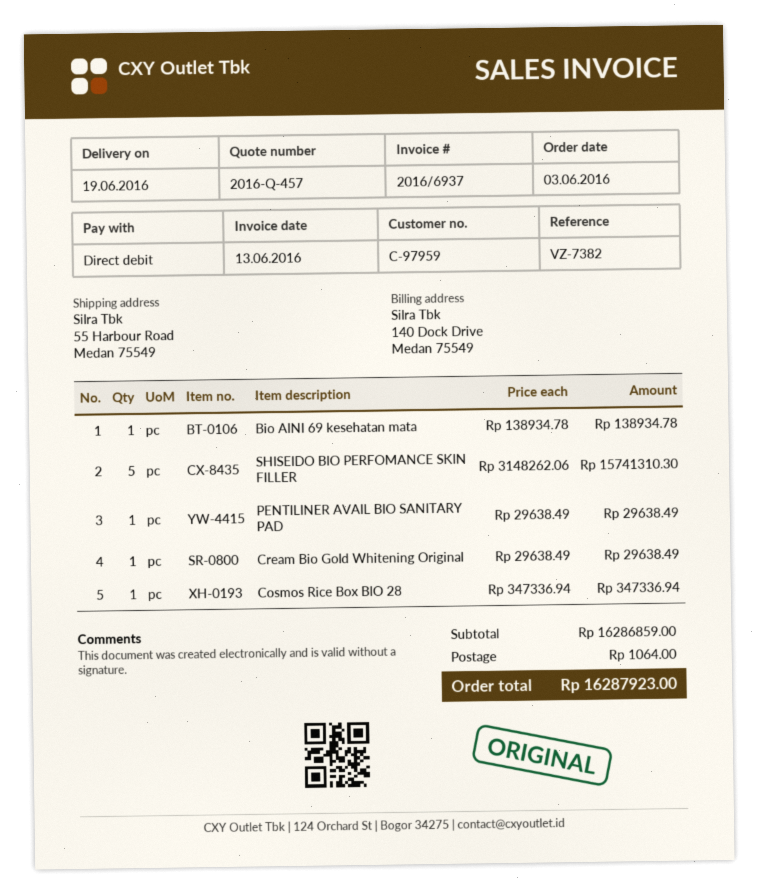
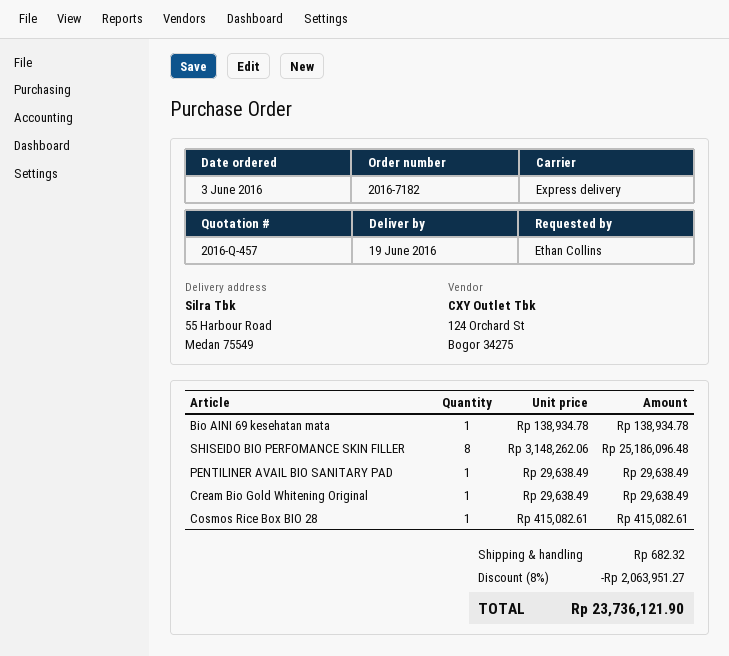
SHISEIDO BIO PERFOMANCE SKIN FILLER: 5 x 3148262.06 = 15741310.30 -> 8 x 3148262.06 = 25186096.48
Cosmos Rice Box BIO 28: 1 x 347336.94 = 347336.94 -> 1 x 415082.61 = 415082.61
discount: none -> 8% = 2063951.27
shipping: 1064.00 -> 682.32
total: 16287923.00 -> 23736121.90

